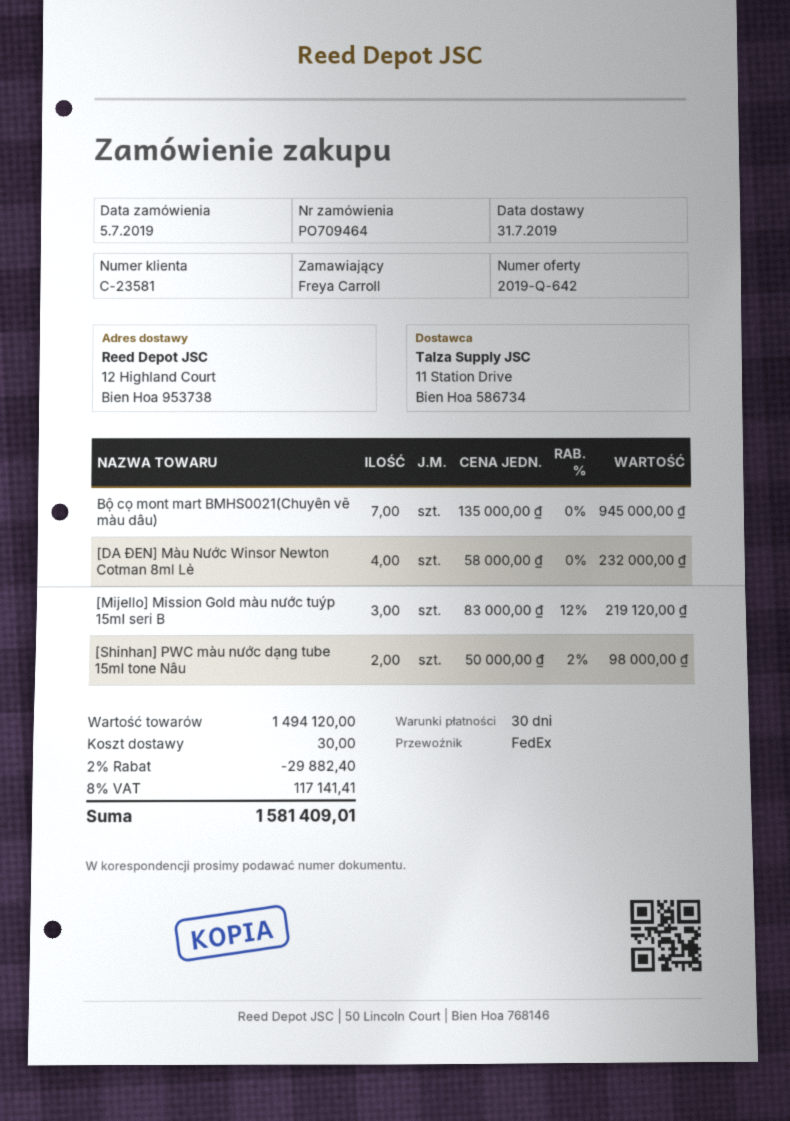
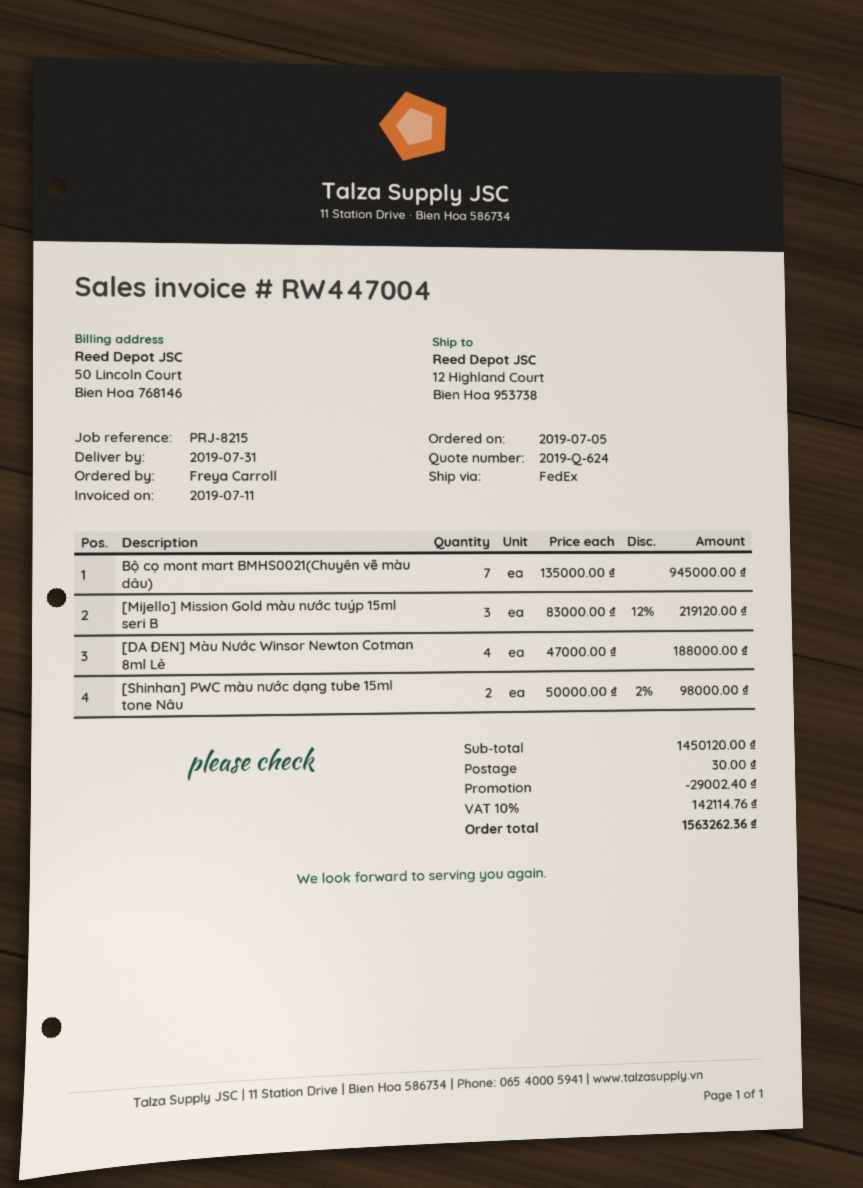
quote number: 2019-Q-642 -> 2019-Q-624
[DA ĐEN] Màu Nước Winsor Newton Cotman 8ml Lẻ: 4 x 58000.00 = 232000.00 -> 4 x 47000.00 = 188000.00
subtotal: 1494120.00 -> 1450120.00
discount: 29882.40 -> 29002.40
tax: 8% = 117141.41 -> 10% = 142114.76
total: 1581409.01 -> 1563262.36

